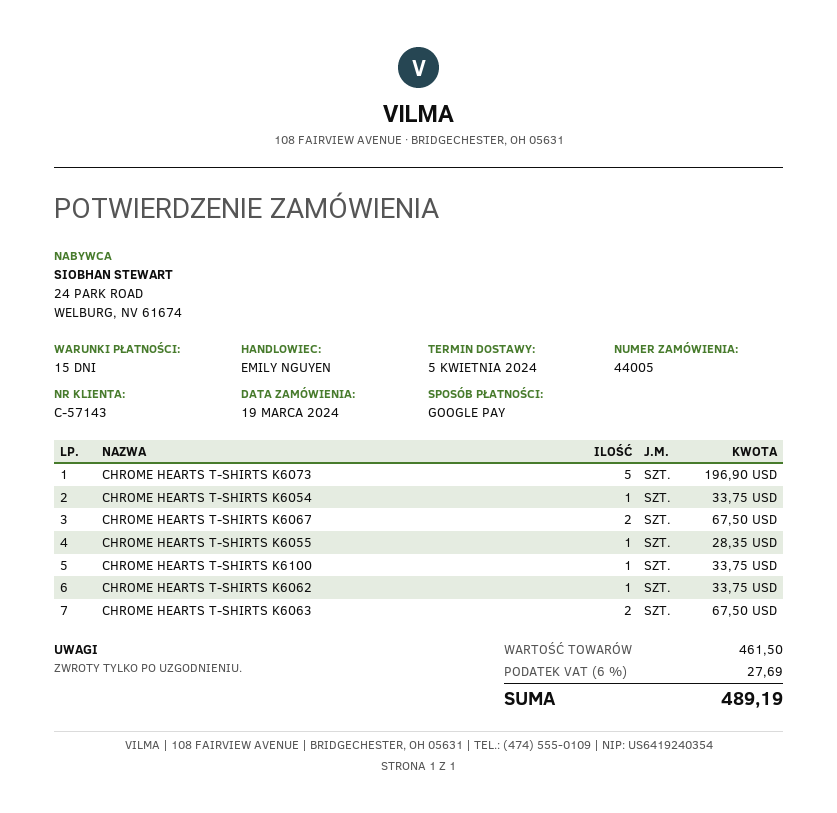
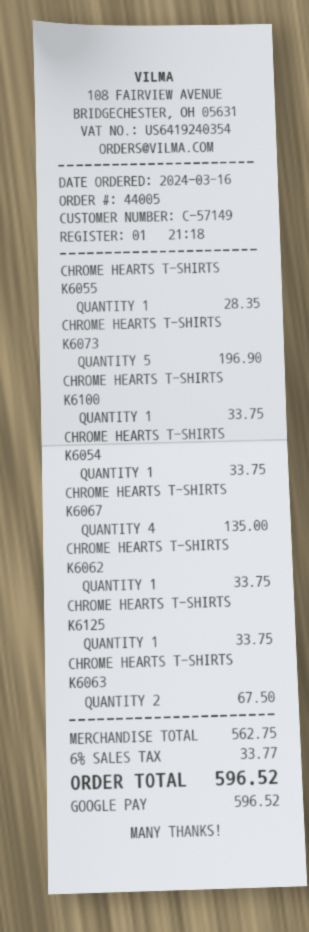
order date: 2024-03-19 -> 2024-03-16
customer number: C-57143 -> C-57149
CHROME HEARTS T-SHIRTS K6067: 2 for 67.50 -> 4 for 135.00
CHROME HEARTS T-SHIRTS K6125: none -> 1 for 33.75
subtotal: 461.50 -> 562.75
tax: 6% = 27.69 -> 6% = 33.77
total: 489.19 -> 596.52

